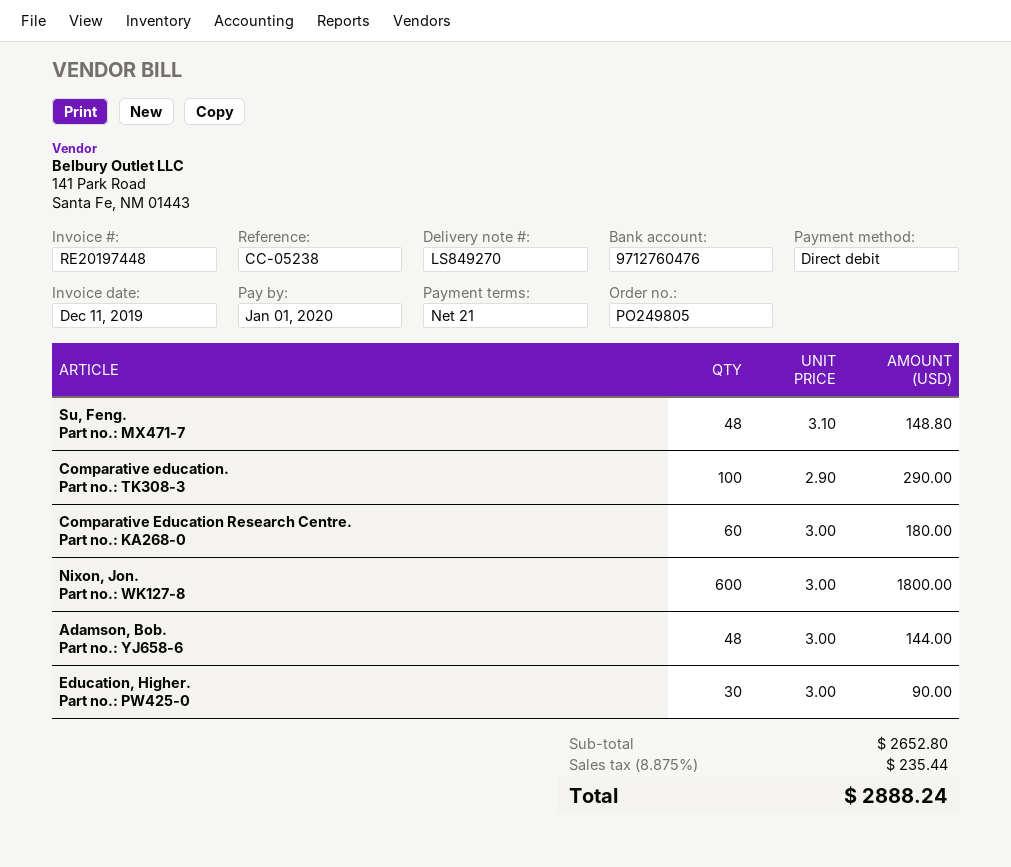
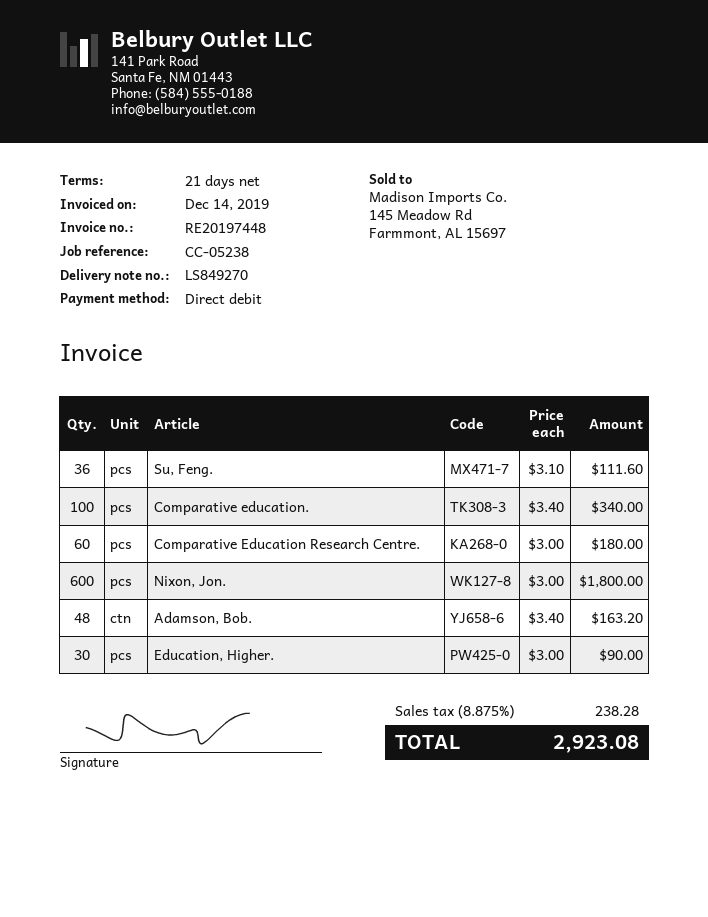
invoice date: 2019-12-11 -> 2019-12-14
Su, Feng.: 48 x 3.10 = 148.80 -> 36 x 3.10 = 111.60
Comparative education.: 100 x 2.90 = 290.00 -> 100 x 3.40 = 340.00
Adamson, Bob.: 48 x 3.00 = 144.00 -> 48 x 3.40 = 163.20
tax: 8.875% = 235.44 -> 8.875% = 238.28
total: 2888.24 -> 2923.08

